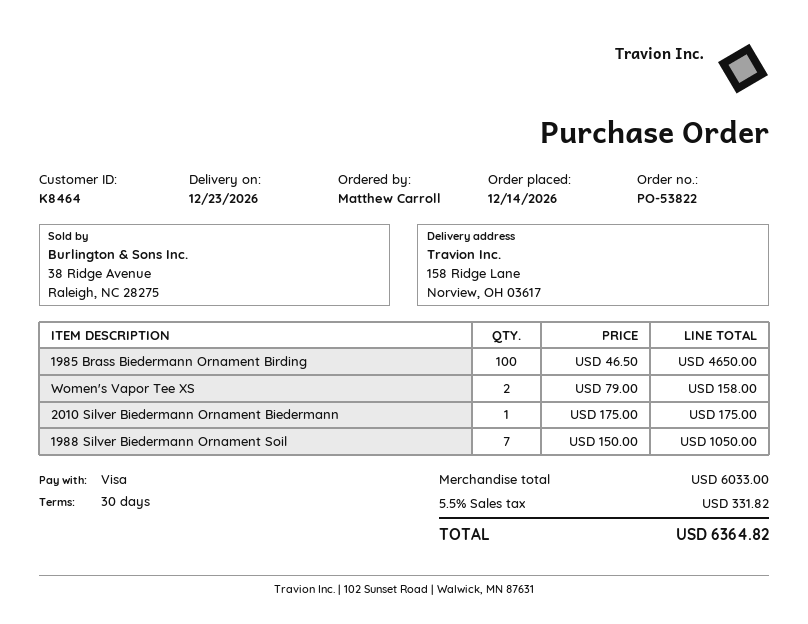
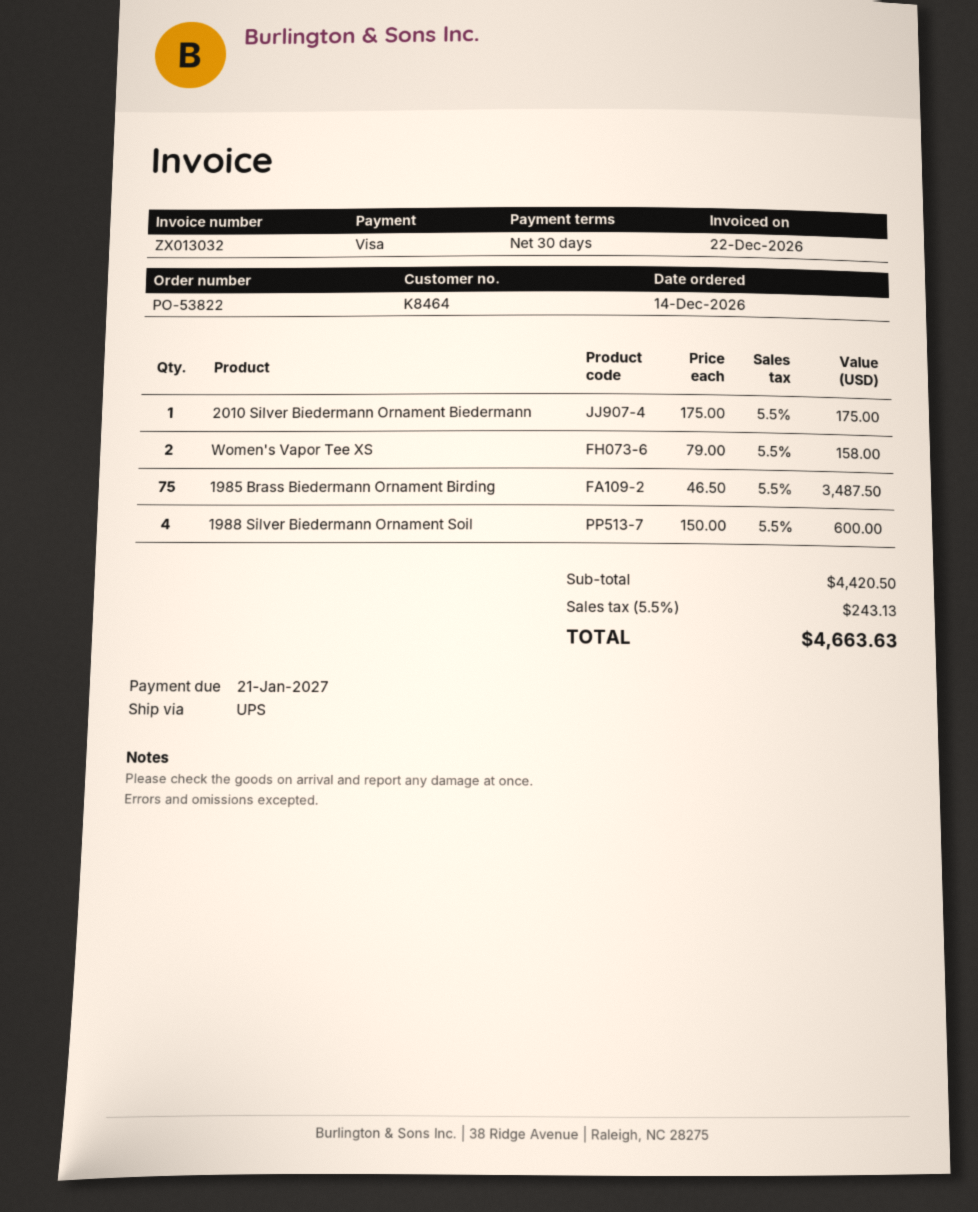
1985 Brass Biedermann Ornament Birding: 100 x 46.50 = 4650.00 -> 75 x 46.50 = 3487.50
1988 Silver Biedermann Ornament Soil: 7 x 150.00 = 1050.00 -> 4 x 150.00 = 600.00
subtotal: 6033.00 -> 4420.50
tax: 5.5% = 331.82 -> 5.5% = 243.13
total: 6364.82 -> 4663.63

